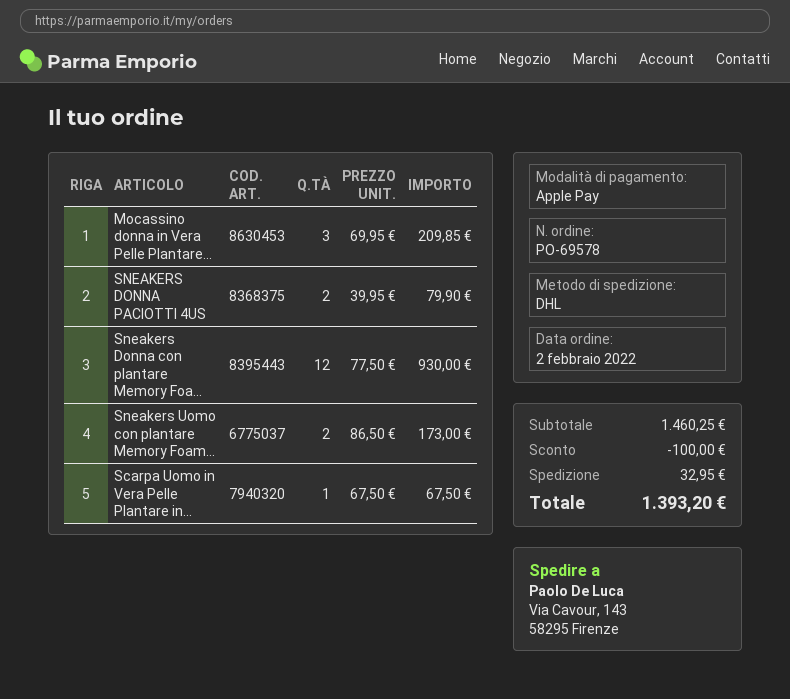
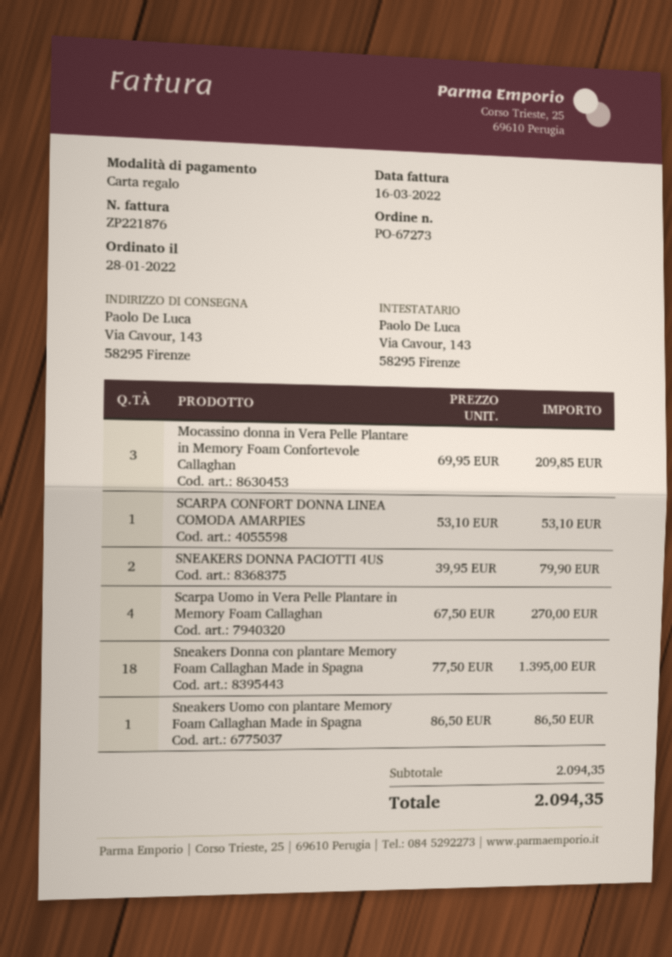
order number: PO-69578 -> PO-67273
order date: 2022-02-02 -> 2022-01-28
payment method: Apple Pay -> gift card
Sneakers Donna con plantare Memory Foa...: 12 x 77.50 = 930.00 -> 18 x 77.50 = 1395.00
Sneakers Uomo con plantare Memory Foam...: 2 x 86.50 = 173.00 -> 1 x 86.50 = 86.50
Scarpa Uomo in Vera Pelle Plantare in...: 1 x 67.50 = 67.50 -> 4 x 67.50 = 270.00
SCARPA CONFORT DONNA LINEA COMODA AMARPIES: none -> 1 x 53.10 = 53.10
subtotal: 1460.25 -> 2094.35
discount: 100.00 -> none
shipping: 32.95 -> none
total: 1393.20 -> 2094.35

